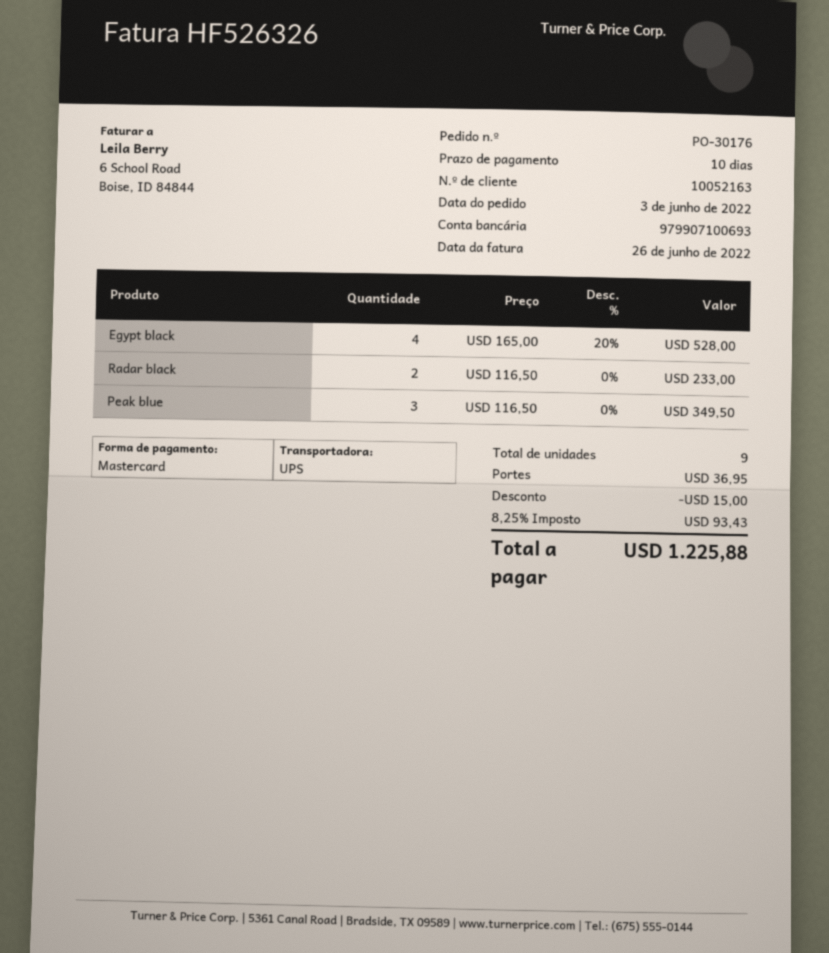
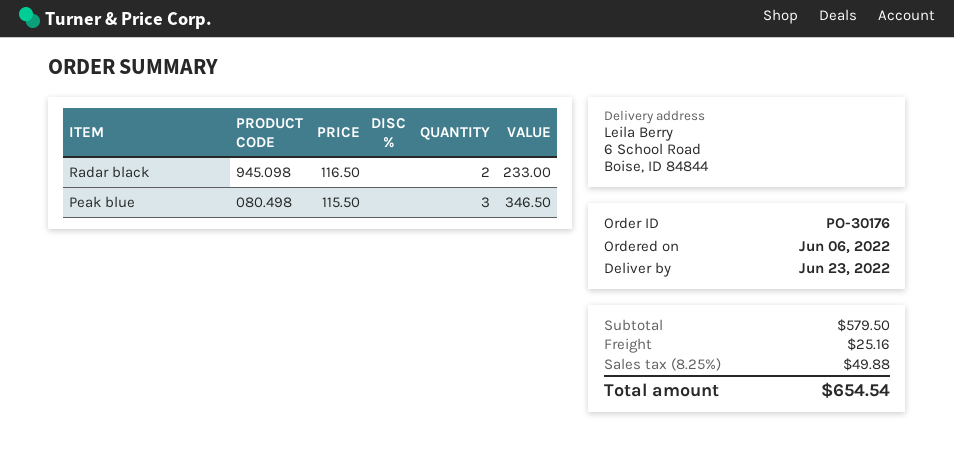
order date: 2022-06-03 -> 2022-06-06
Egypt black: 4 x 165.00 - 20% = 528.00 -> none
Peak blue: 3 x 116.50 = 349.50 -> 3 x 115.50 = 346.50
discount: 15.00 -> none
shipping: 36.95 -> 25.16
tax: 8.25% = 93.43 -> 8.25% = 49.88
total: 1225.88 -> 654.54

